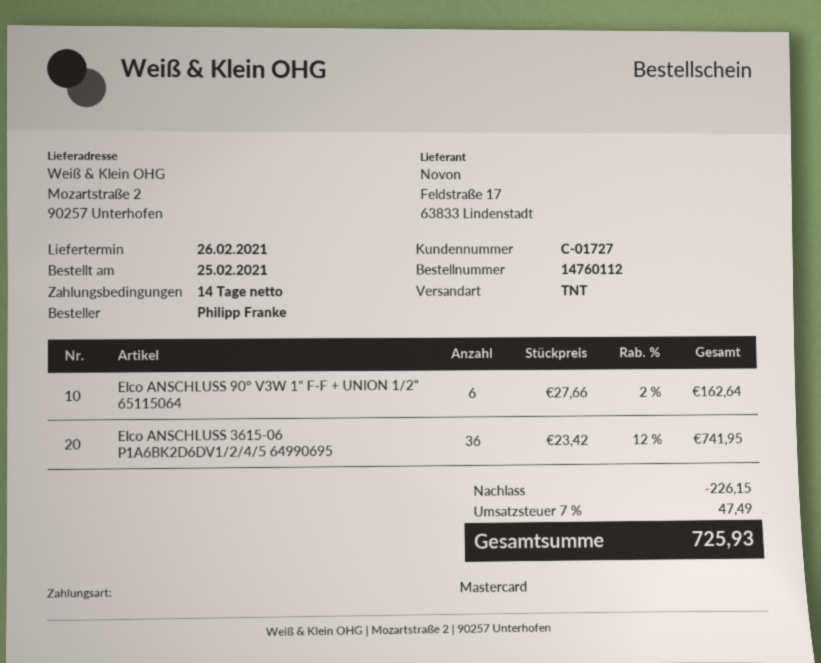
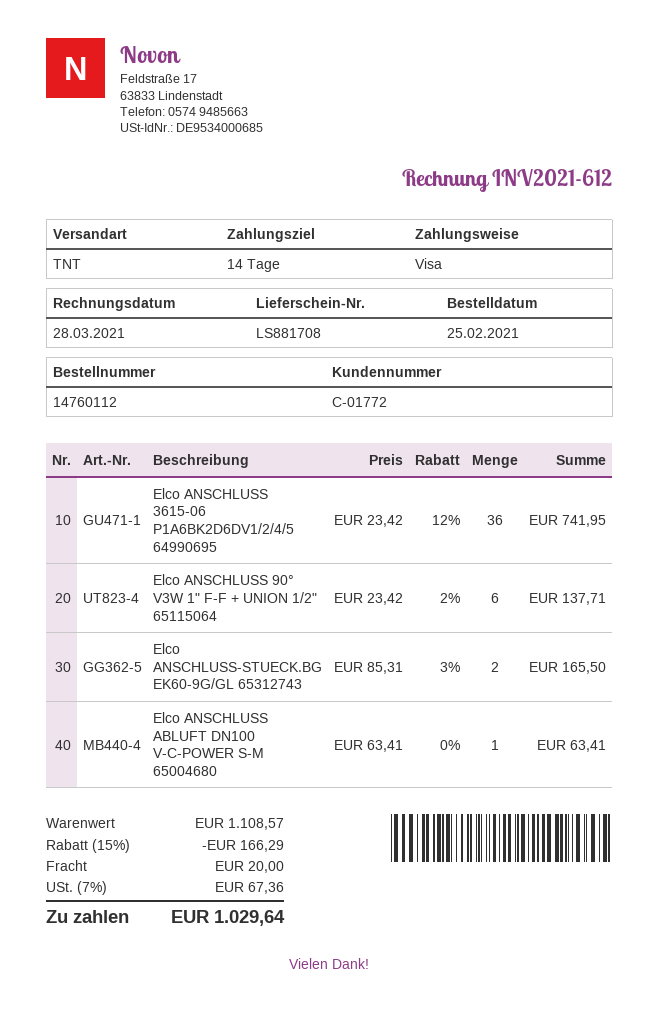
customer number: C-01727 -> C-01772
payment method: Mastercard -> Visa
Elco ANSCHLUSS 90° V3W 1" F-F + UNION 1/2" 65115064: 6 x 27.66 - 2% = 162.64 -> 6 x 23.42 - 2% = 137.71
Elco ANSCHLUSS-STUECK.BG EK60-9G/GL 65312743: none -> 2 x 85.31 - 3% = 165.50
Elco ANSCHLUSS ABLUFT DN100 V-C-POWER S-M 65004680: none -> 1 x 63.41 = 63.41
discount: 226.15 -> 166.29
shipping: none -> 20.00
tax: 7% = 47.49 -> 7% = 67.36
total: 725.93 -> 1029.64

